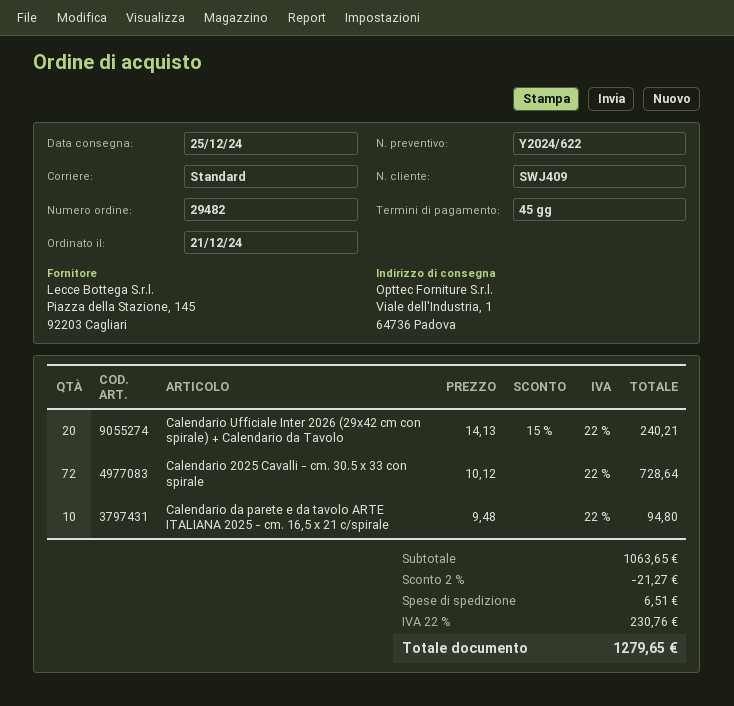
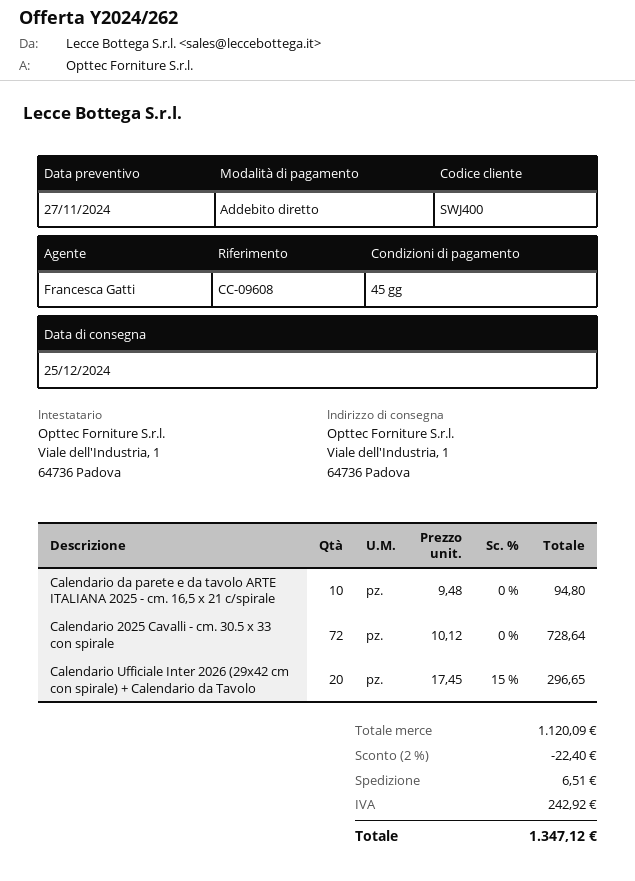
quote number: Y2024/622 -> Y2024/262
customer number: SWJ409 -> SWJ400
Calendario Ufficiale Inter 2026 (29x42 cm con spirale) + Calendario da Tavolo: 20 x 14.13 - 15% = 240.21 -> 20 x 17.45 - 15% = 296.65
subtotal: 1063.65 -> 1120.09
discount: 2% = 21.27 -> 2% = 22.40
tax: 230.76 -> 242.92
total: 1279.65 -> 1347.12

